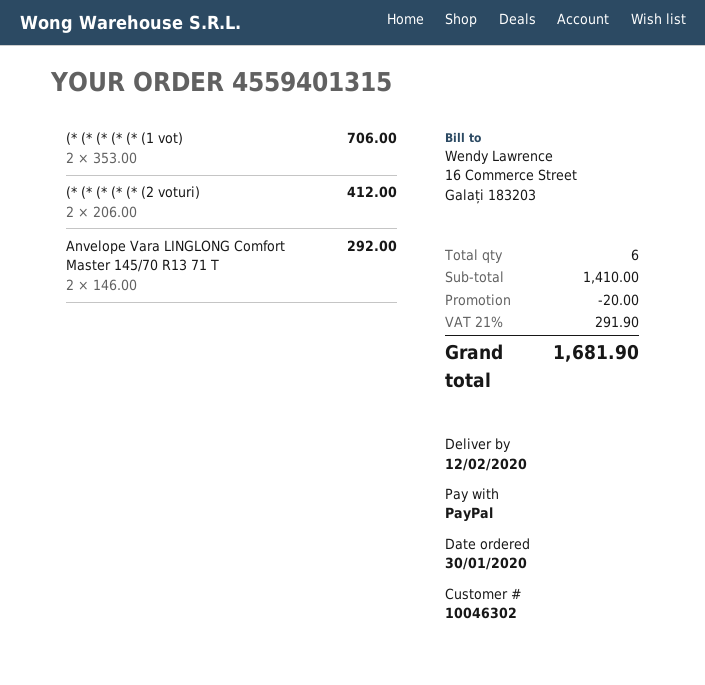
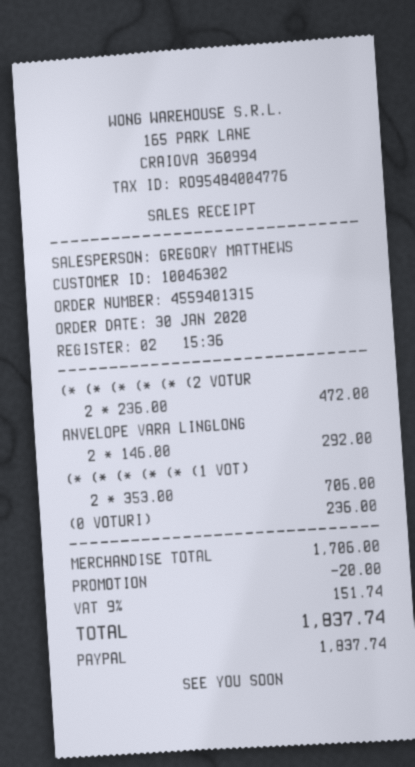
(* (* (* (* (* (2 voturi): 2 x 206.00 = 412.00 -> 2 x 236.00 = 472.00
(0 VOTURI): none -> 1 x 236.00 = 236.00
subtotal: 1410.00 -> 1706.00
tax: 21% = 291.90 -> 9% = 151.74
total: 1681.90 -> 1837.74

